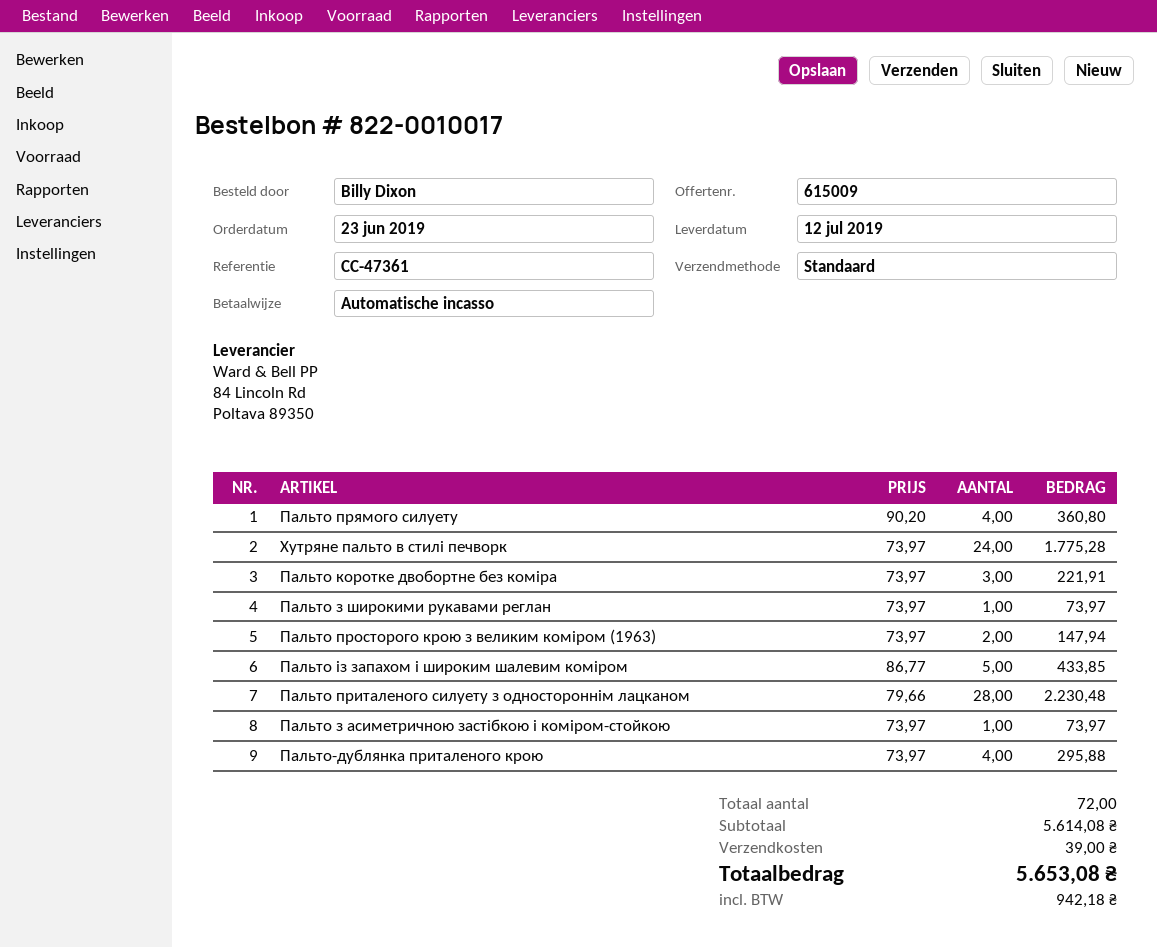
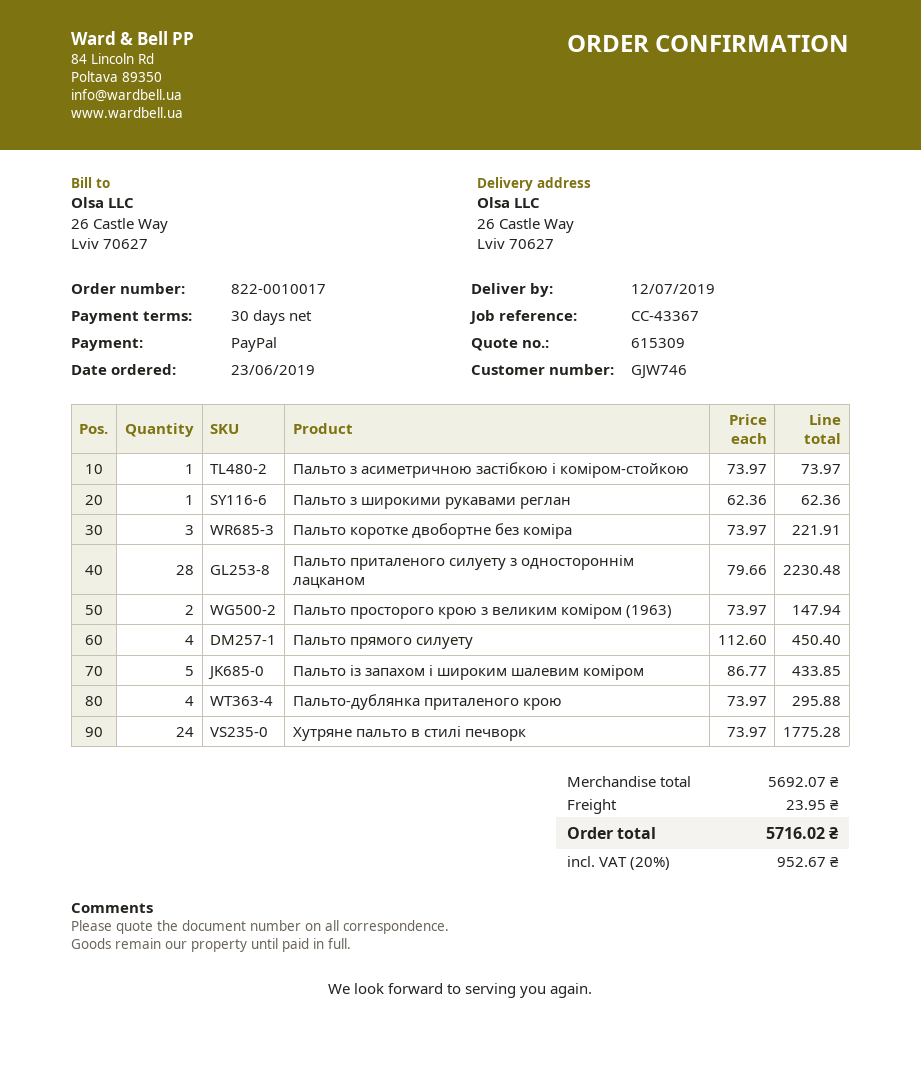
quote number: 615009 -> 615309
reference: CC-47361 -> CC-43367
payment method: direct debit -> PayPal
Пальто прямого силуету: 4 x 90.20 = 360.80 -> 4 x 112.60 = 450.40
Пальто з широкими рукавами реглан: 1 x 73.97 = 73.97 -> 1 x 62.36 = 62.36
subtotal: 5614.08 -> 5692.07
shipping: 39.00 -> 23.95
tax: 942.18 -> 952.67
total: 5653.08 -> 5716.02

